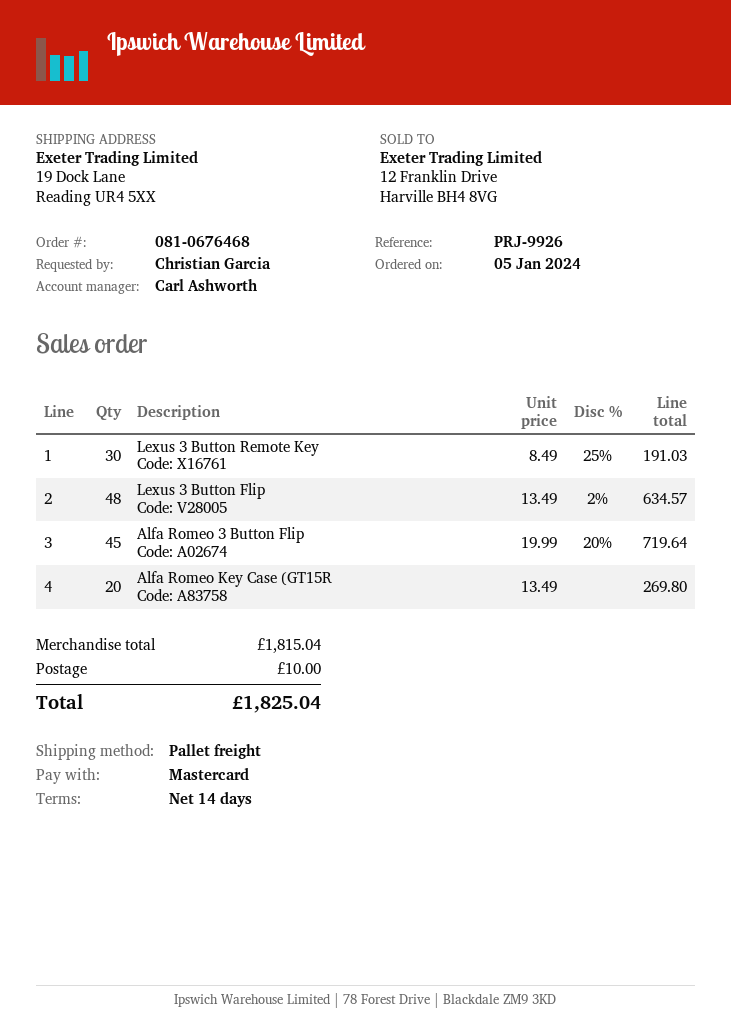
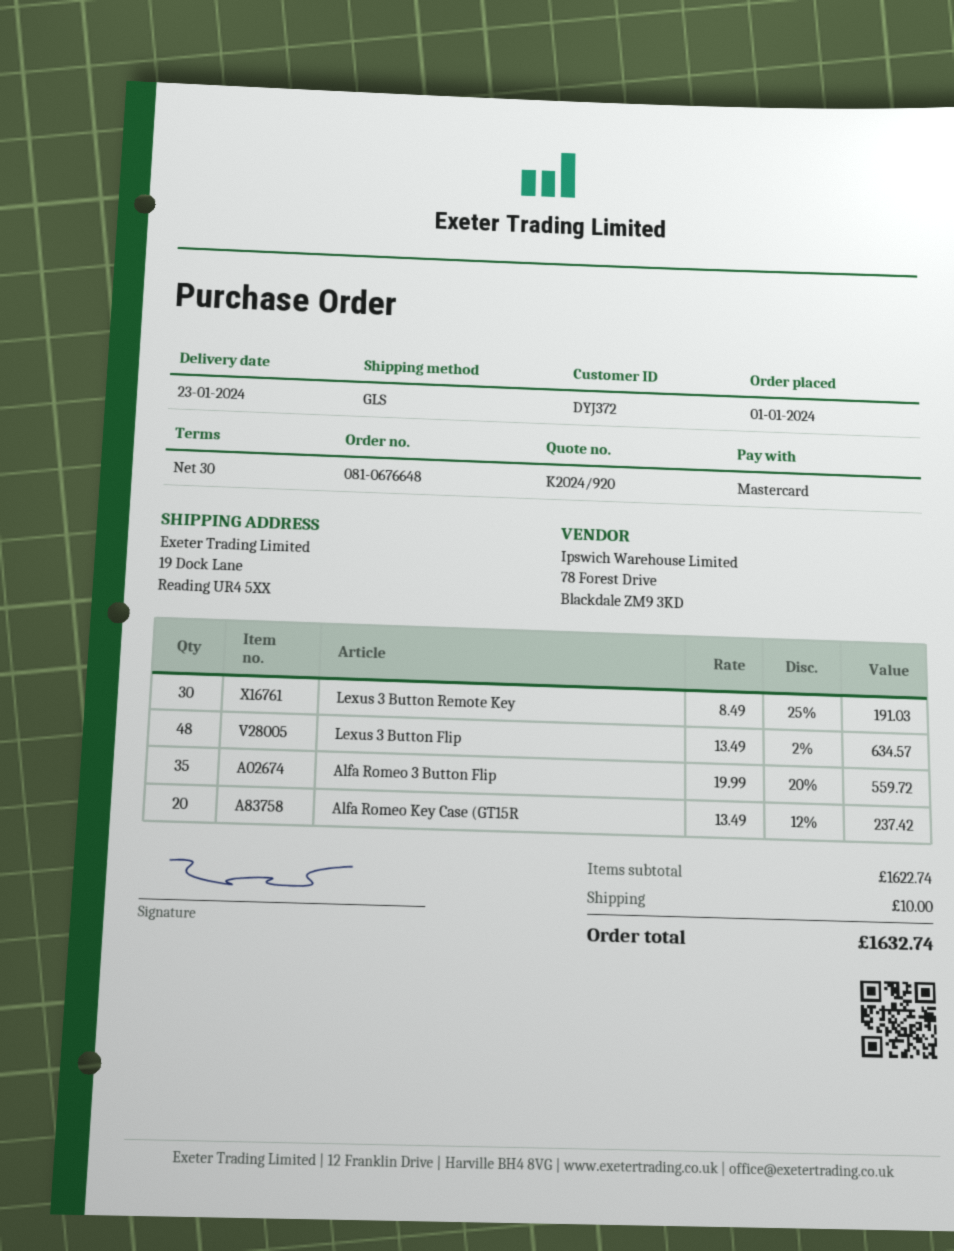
order number: 081-0676468 -> 081-0676648
order date: 2024-01-05 -> 2024-01-01
payment terms: 14 days -> 30 days
shipping method: pallet freight -> GLS
Alfa Romeo 3 Button Flip: 45 x 19.99 - 20% = 719.64 -> 35 x 19.99 - 20% = 559.72
Alfa Romeo Key Case (GT15R: 20 x 13.49 = 269.80 -> 20 x 13.49 - 12% = 237.42
subtotal: 1815.04 -> 1622.74
total: 1825.04 -> 1632.74

